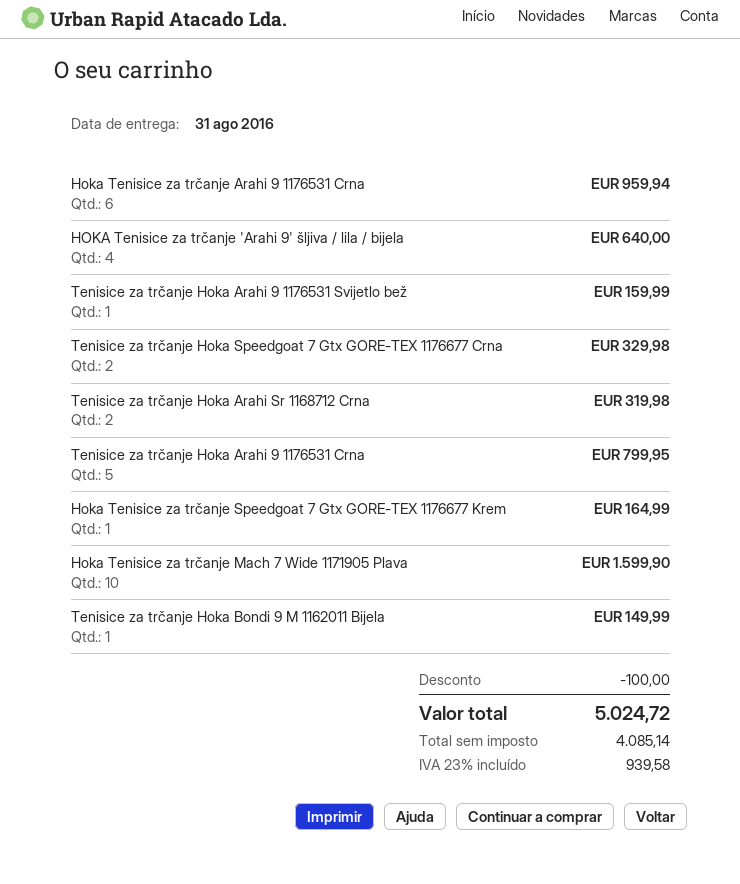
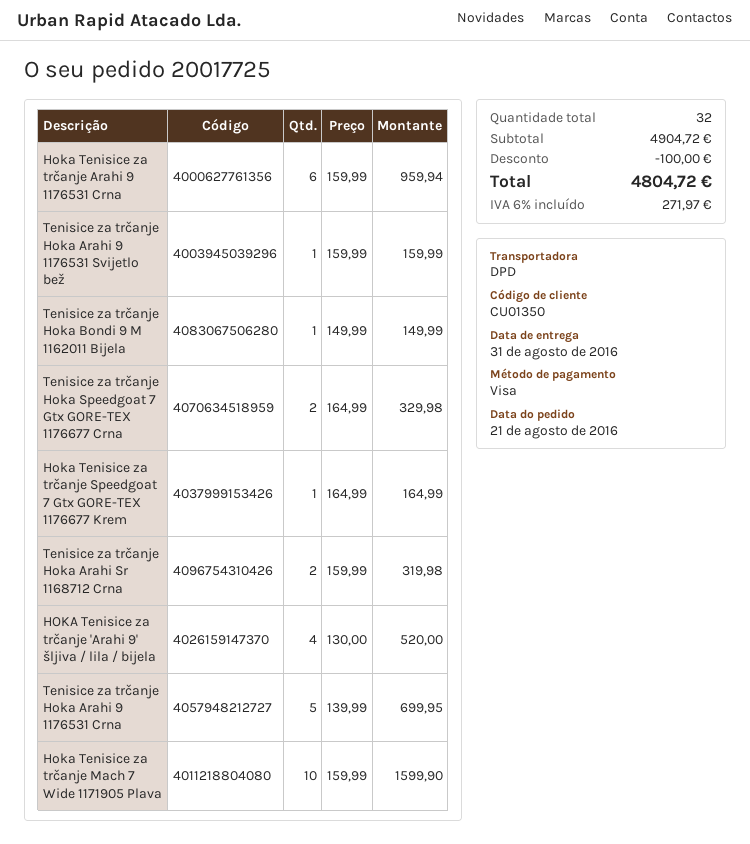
HOKA Tenisice za trčanje 'Arahi 9' šljiva / lila / bijela: 4 for 640.00 -> 4 for 520.00
Tenisice za trčanje Hoka Arahi 9 1176531 Crna: 5 for 799.95 -> 5 for 699.95
tax: 23% = 939.58 -> 6% = 271.97
total: 5024.72 -> 4804.72

